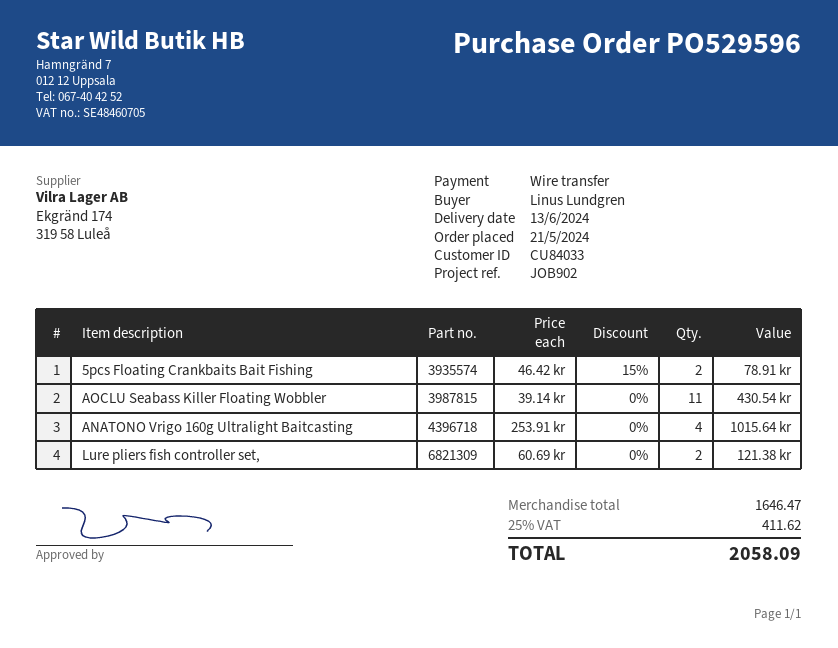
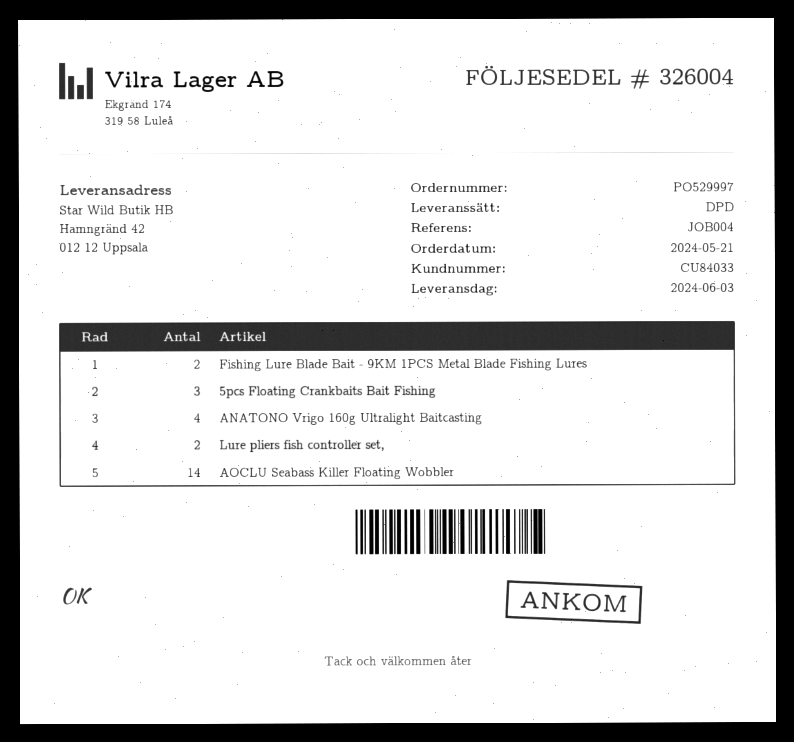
order number: PO529596 -> PO529997
delivery date: 2024-06-13 -> 2024-06-03
reference: JOB902 -> JOB004
5pcs Floating Crankbaits Bait Fishing: 2 -> 3
AOCLU Seabass Killer Floating Wobbler: 11 -> 14
Fishing Lure Blade Bait - 9KM 1PCS Metal Blade Fishing Lures: none -> 2

